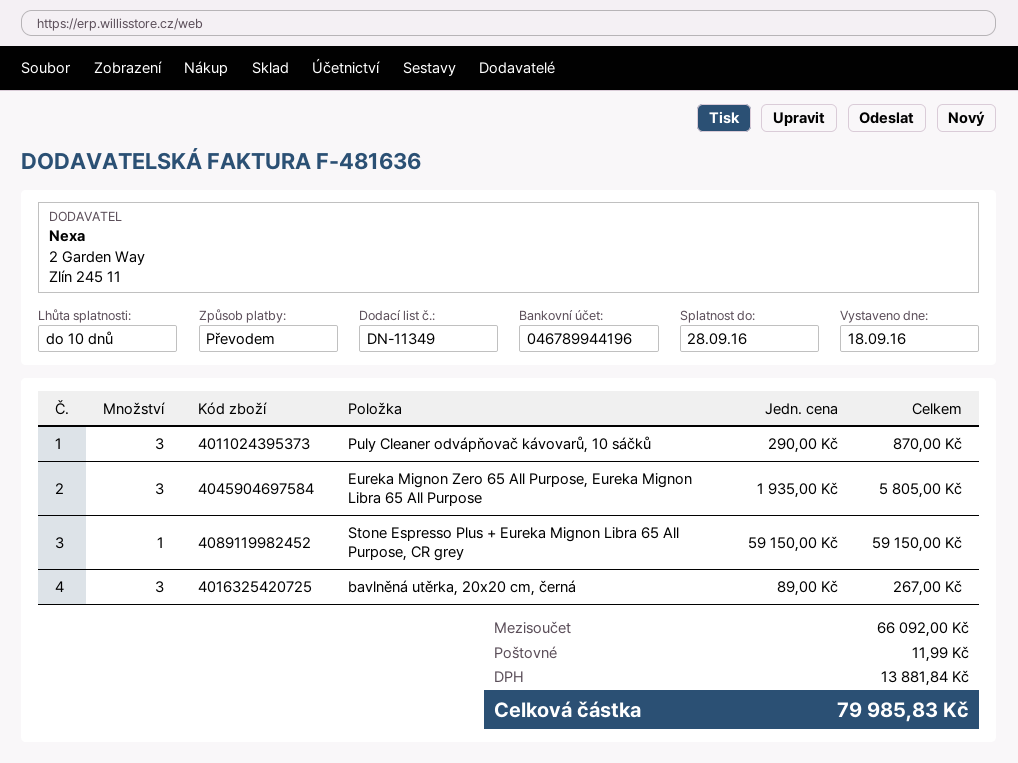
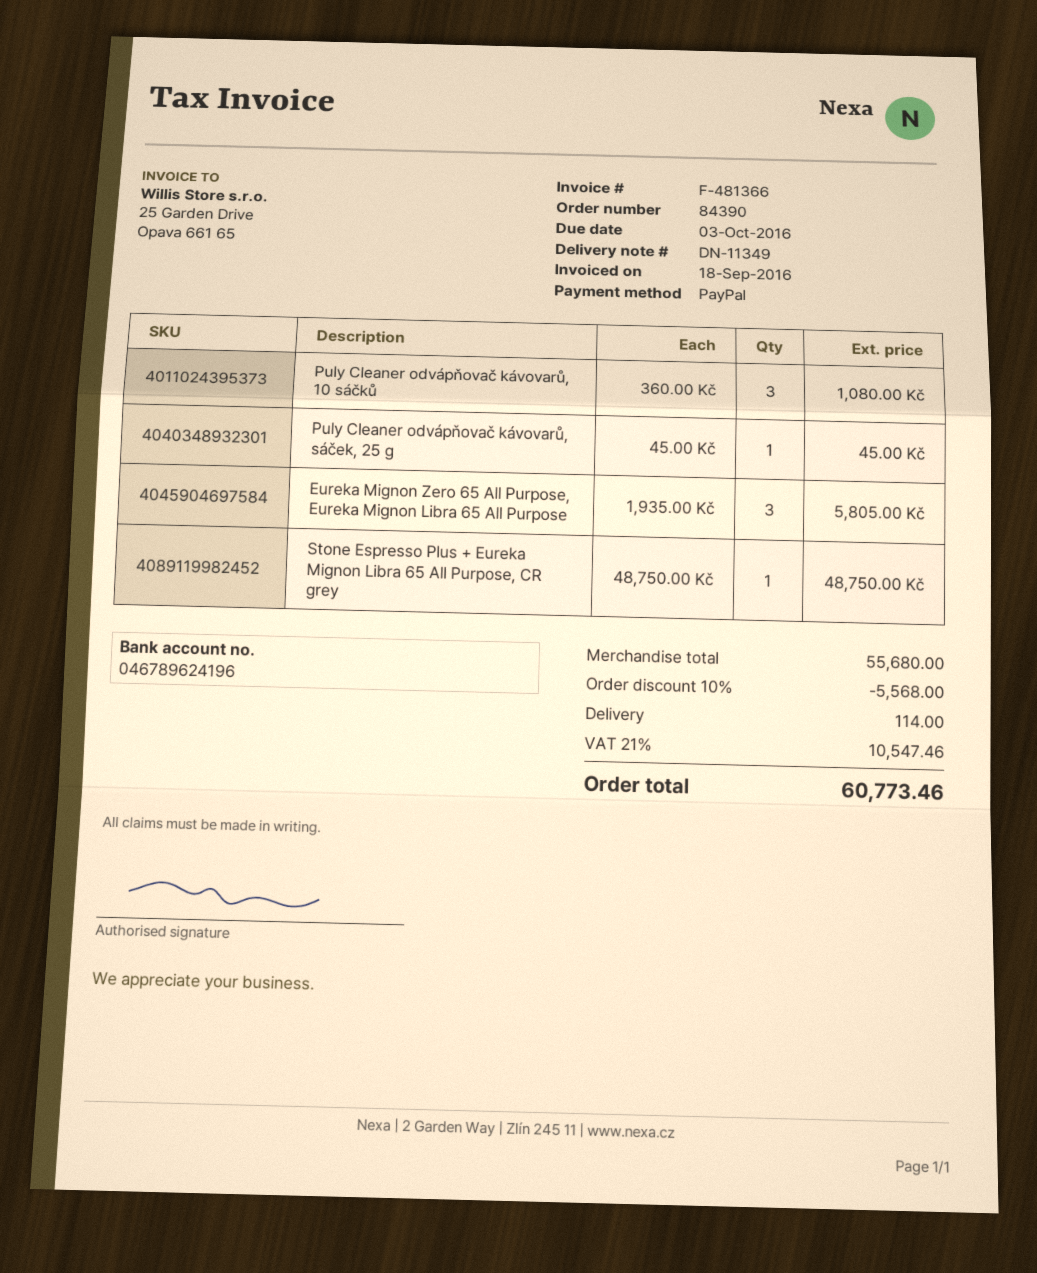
invoice number: F-481636 -> F-481366
due date: 2016-09-28 -> 2016-10-03
payment method: bank transfer -> PayPal
bank account: 046789944196 -> 046789624196
Puly Cleaner odvápňovač kávovarů, 10 sáčků: 3 x 290.00 = 870.00 -> 3 x 360.00 = 1080.00
Stone Espresso Plus + Eureka Mignon Libra 65 All Purpose, CR grey: 1 x 59150.00 = 59150.00 -> 1 x 48750.00 = 48750.00
bavlněná utěrka, 20x20 cm, černá: 3 x 89.00 = 267.00 -> none
Puly Cleaner odvápňovač kávovarů, sáček, 25 g: none -> 1 x 45.00 = 45.00
subtotal: 66092.00 -> 55680.00
discount: none -> 10% = 5568.00
shipping: 11.99 -> 114.00
tax: 13881.84 -> 10547.46
total: 79985.83 -> 60773.46

